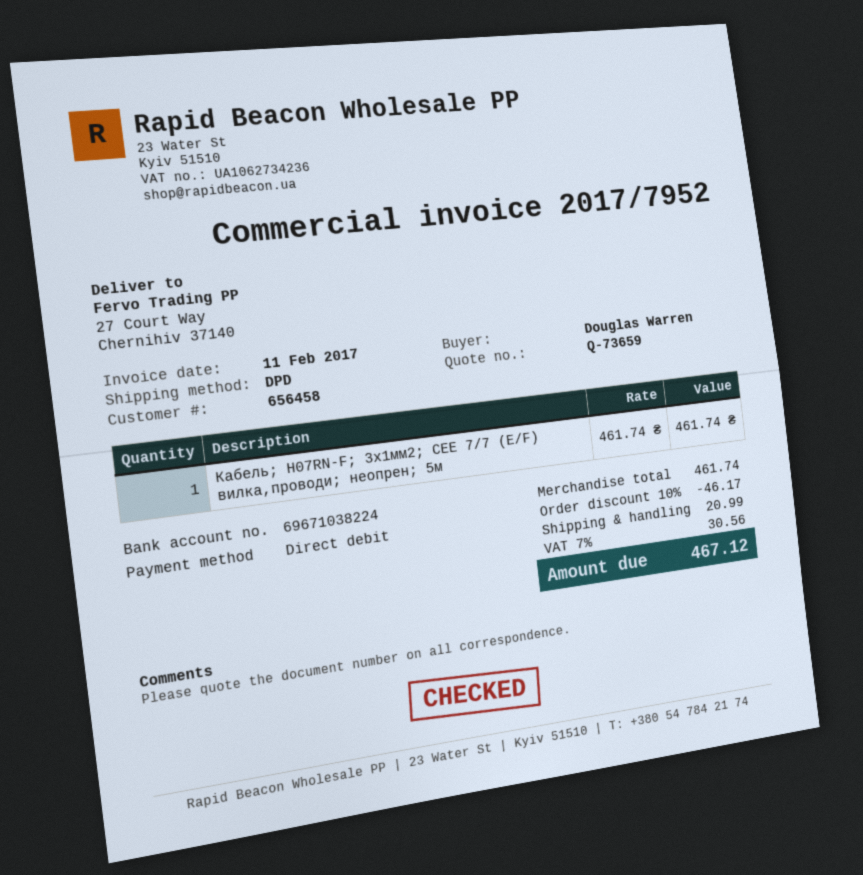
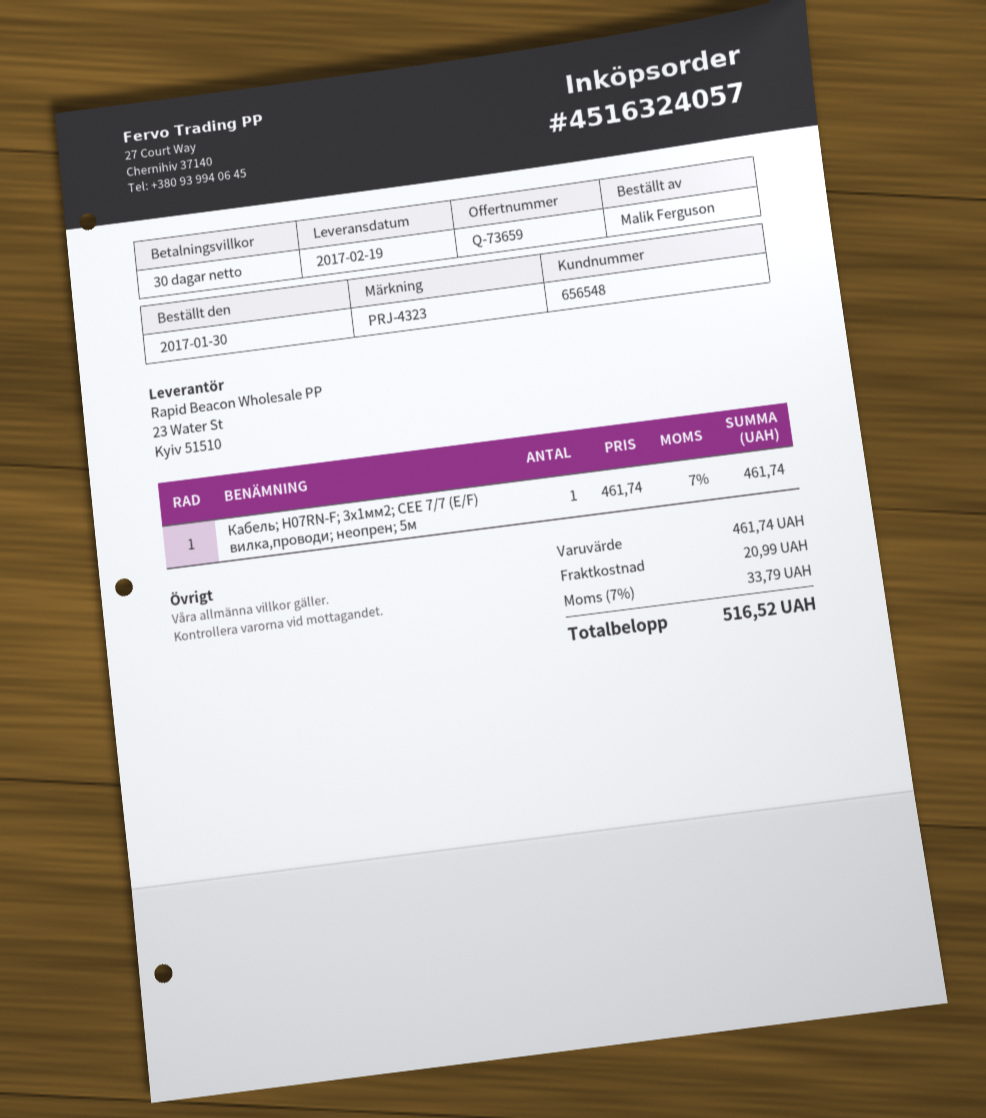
customer number: 656458 -> 656548
ordered by: Douglas Warren -> Malik Ferguson
discount: 10% = 46.17 -> none
tax: 7% = 30.56 -> 7% = 33.79
total: 467.12 -> 516.52

